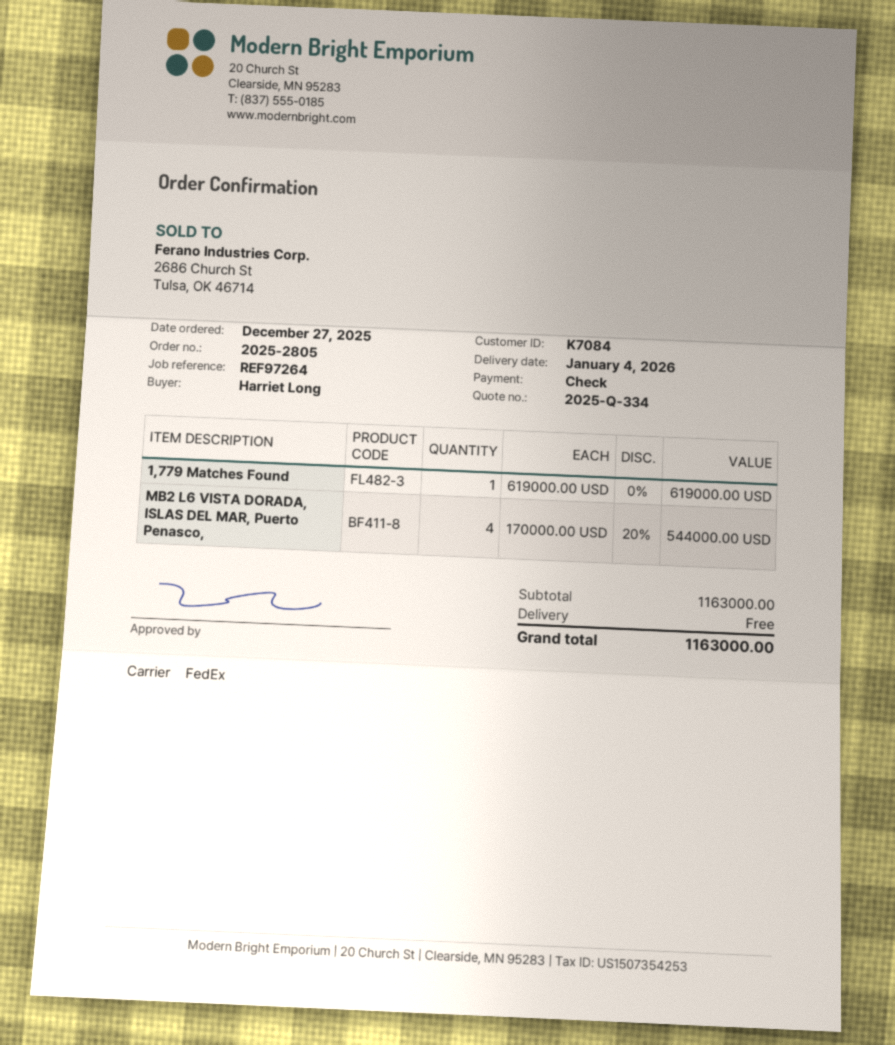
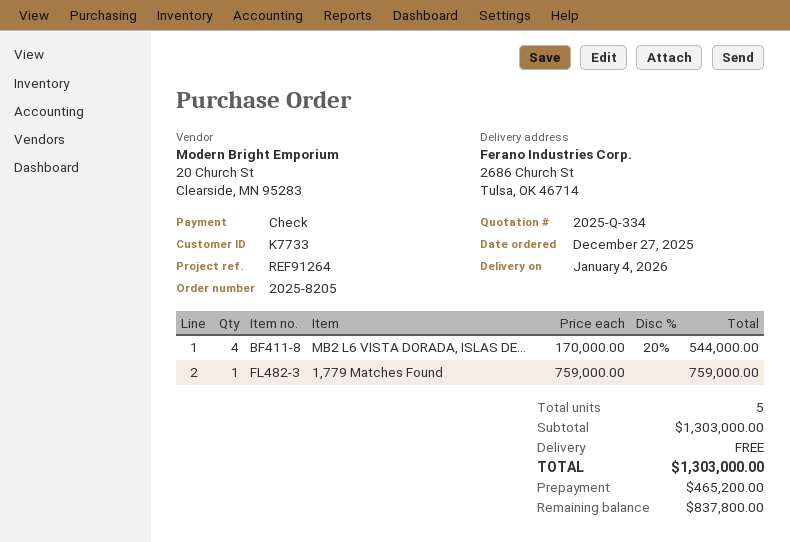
order number: 2025-2805 -> 2025-8205
customer number: K7084 -> K7733
reference: REF97264 -> REF91264
1,779 Matches Found: 1 x 619000.00 = 619000.00 -> 1 x 759000.00 = 759000.00
subtotal: 1163000.00 -> 1303000.00
total: 1163000.00 -> 1303000.00

